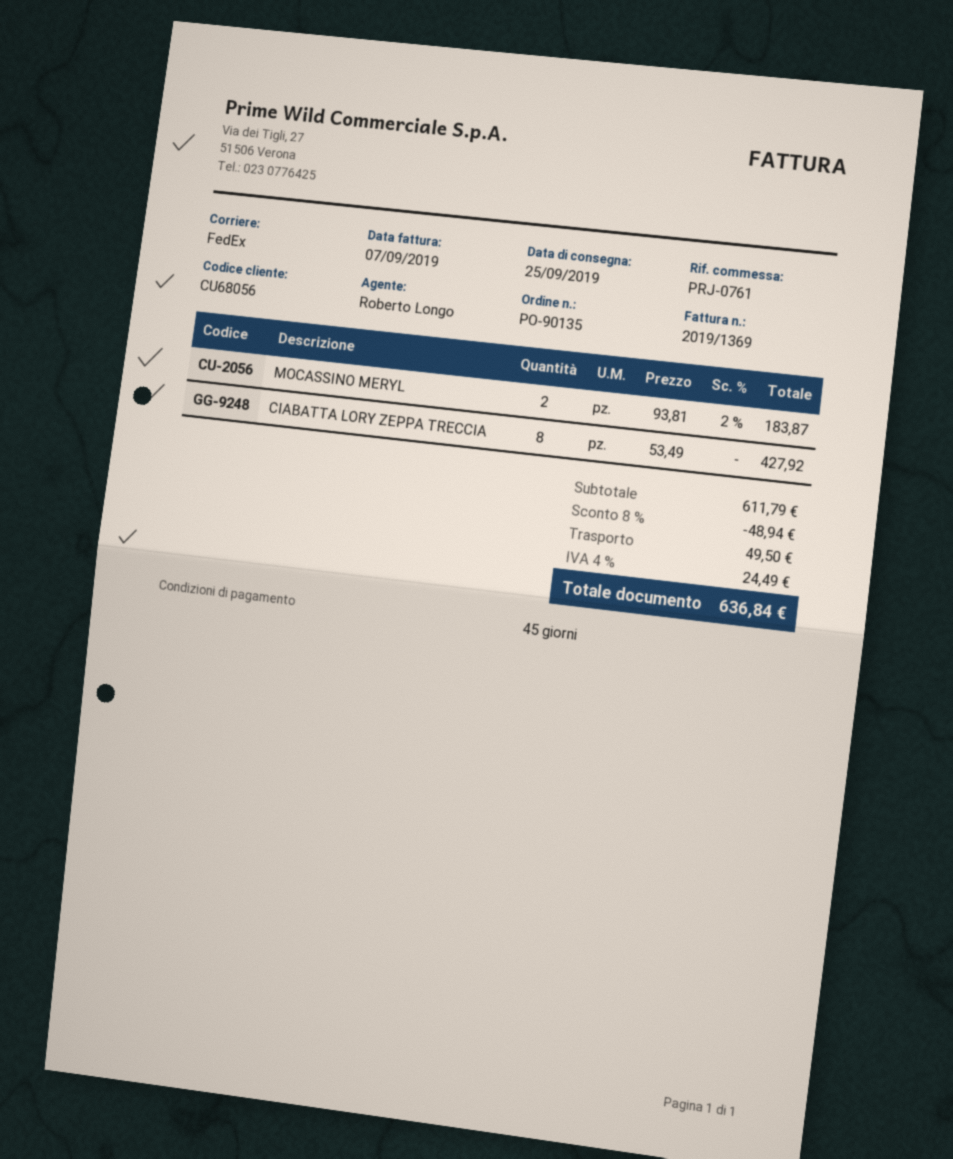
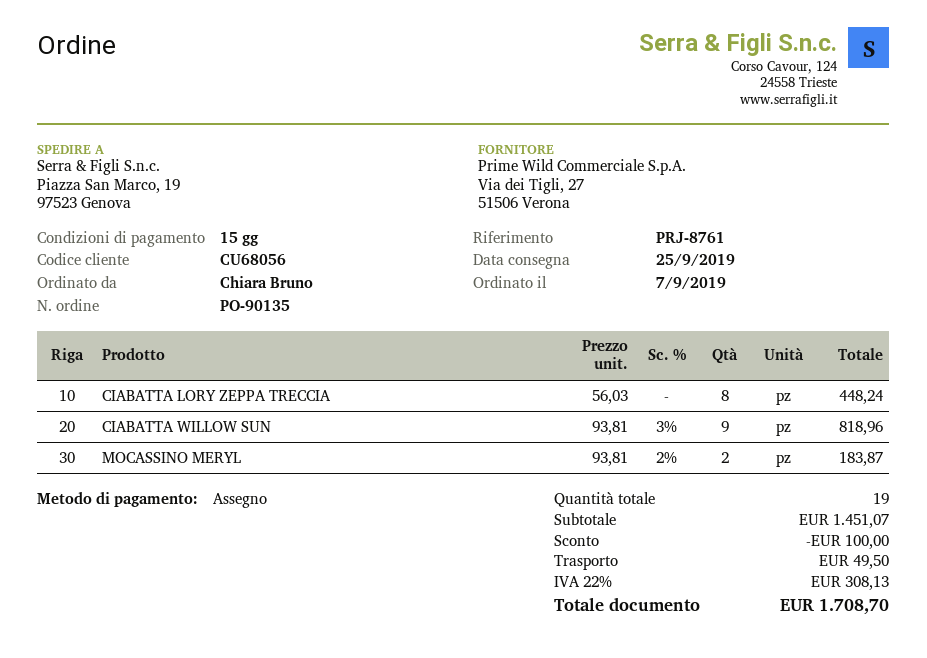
payment terms: 45 days -> 15 days
reference: PRJ-0761 -> PRJ-8761
CIABATTA LORY ZEPPA TRECCIA: 8 x 53.49 = 427.92 -> 8 x 56.03 = 448.24
CIABATTA WILLOW SUN: none -> 9 x 93.81 - 3% = 818.96
subtotal: 611.79 -> 1451.07
discount: 48.94 -> 100.00
tax: 4% = 24.49 -> 22% = 308.13
total: 636.84 -> 1708.70

